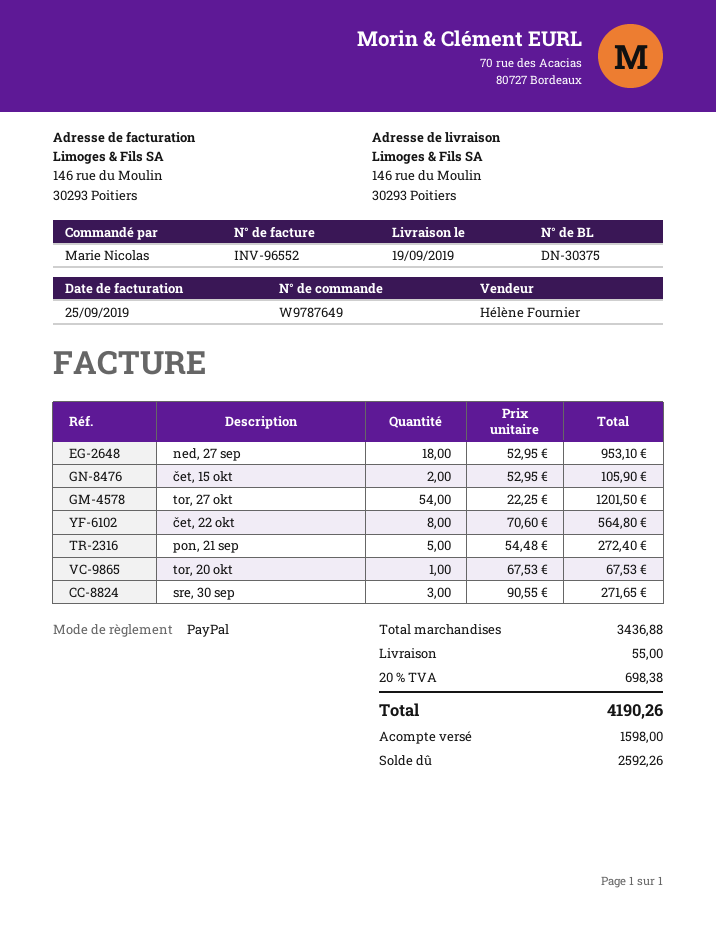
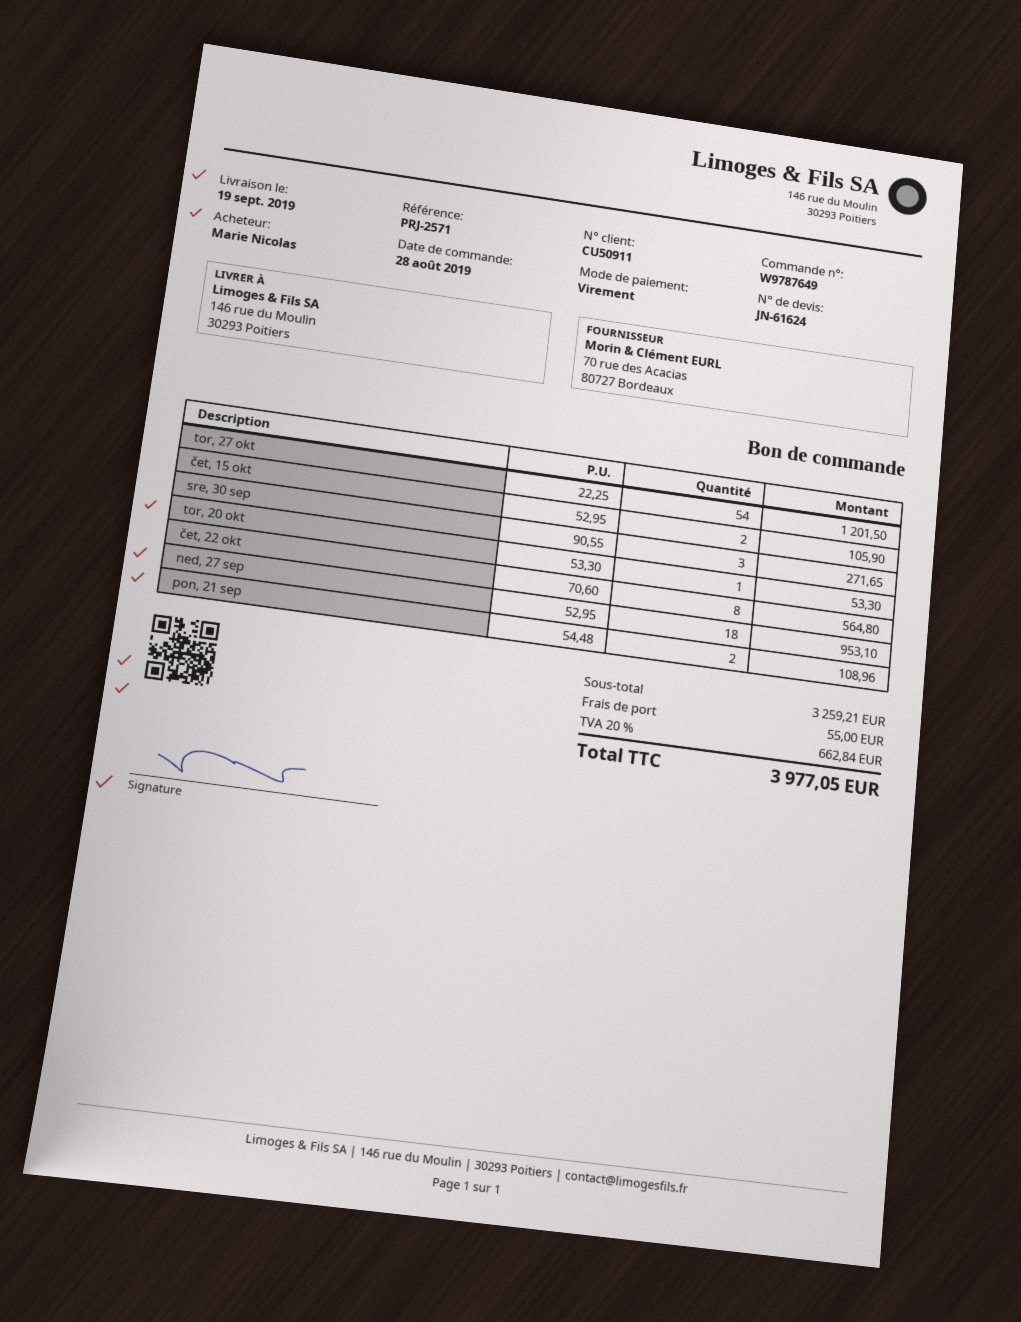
payment method: PayPal -> bank transfer
pon, 21 sep: 5 x 54.48 = 272.40 -> 2 x 54.48 = 108.96
tor, 20 okt: 1 x 67.53 = 67.53 -> 1 x 53.30 = 53.30
subtotal: 3436.88 -> 3259.21
tax: 20% = 698.38 -> 20% = 662.84
total: 4190.26 -> 3977.05

